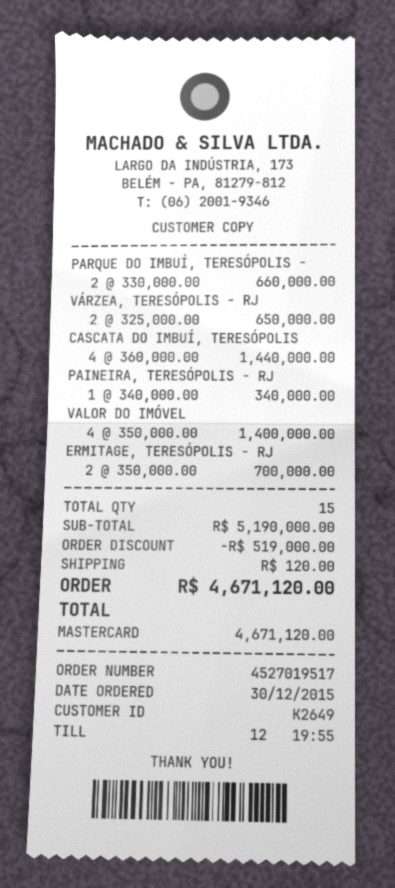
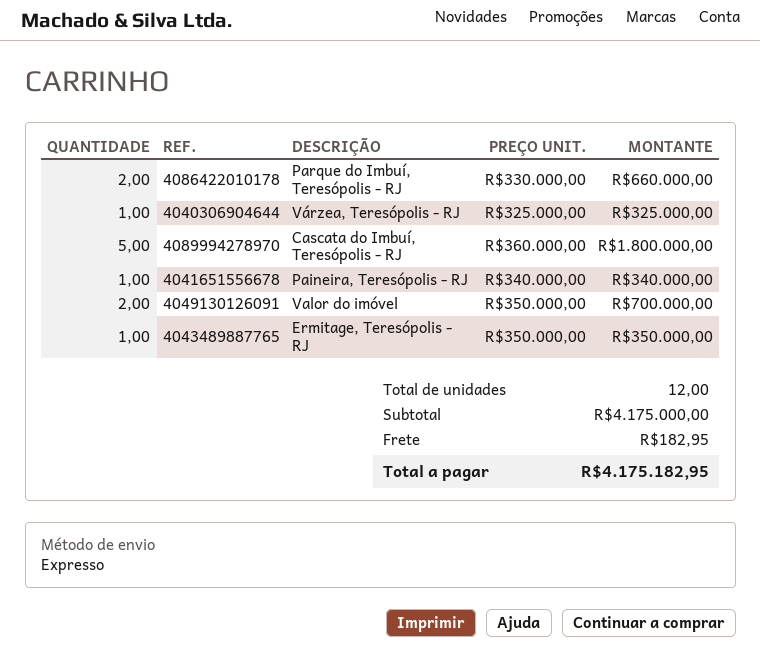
VÁRZEA, TERESÓPOLIS - RJ: 2 x 325000.00 = 650000.00 -> 1 x 325000.00 = 325000.00
CASCATA DO IMBUÍ, TERESÓPOLIS: 4 x 360000.00 = 1440000.00 -> 5 x 360000.00 = 1800000.00
VALOR DO IMÓVEL: 4 x 350000.00 = 1400000.00 -> 2 x 350000.00 = 700000.00
ERMITAGE, TERESÓPOLIS - RJ: 2 x 350000.00 = 700000.00 -> 1 x 350000.00 = 350000.00
total quantity: 15 -> 12
subtotal: 5190000.00 -> 4175000.00
discount: 519000.00 -> none
shipping: 120.00 -> 182.95
total: 4671120.00 -> 4175182.95

